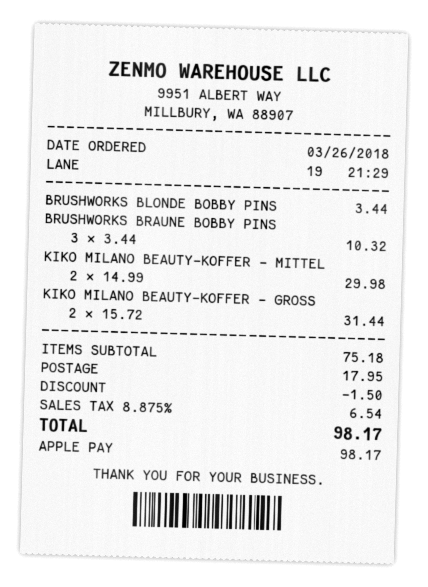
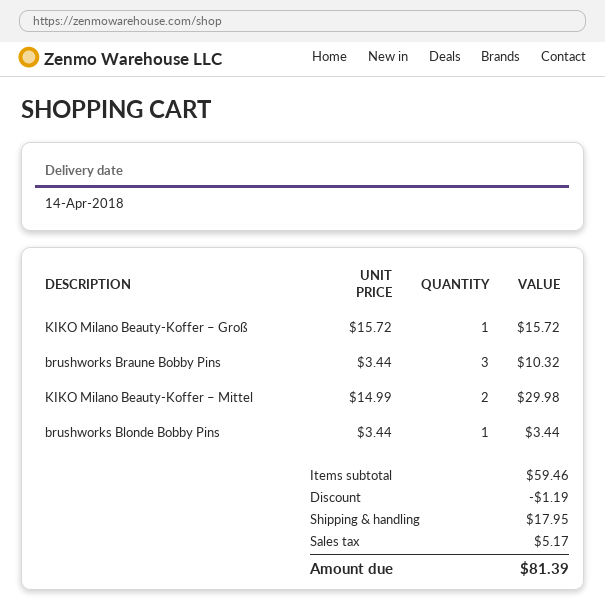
KIKO MILANO BEAUTY-KOFFER – GROSS: 2 x 15.72 = 31.44 -> 1 x 15.72 = 15.72
subtotal: 75.18 -> 59.46
discount: 1.50 -> 1.19
tax: 6.54 -> 5.17
total: 98.17 -> 81.39

